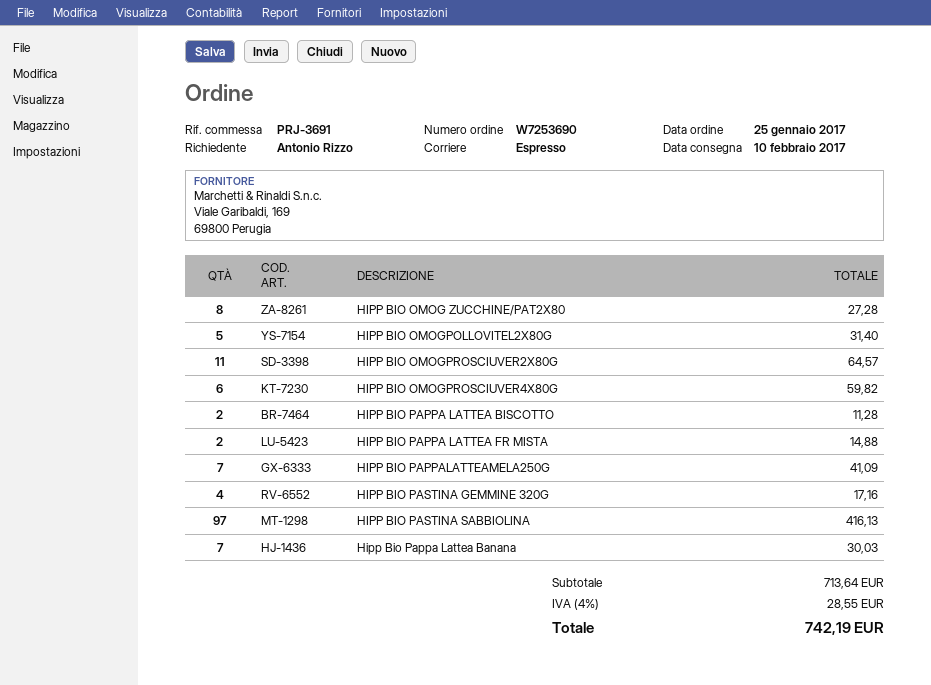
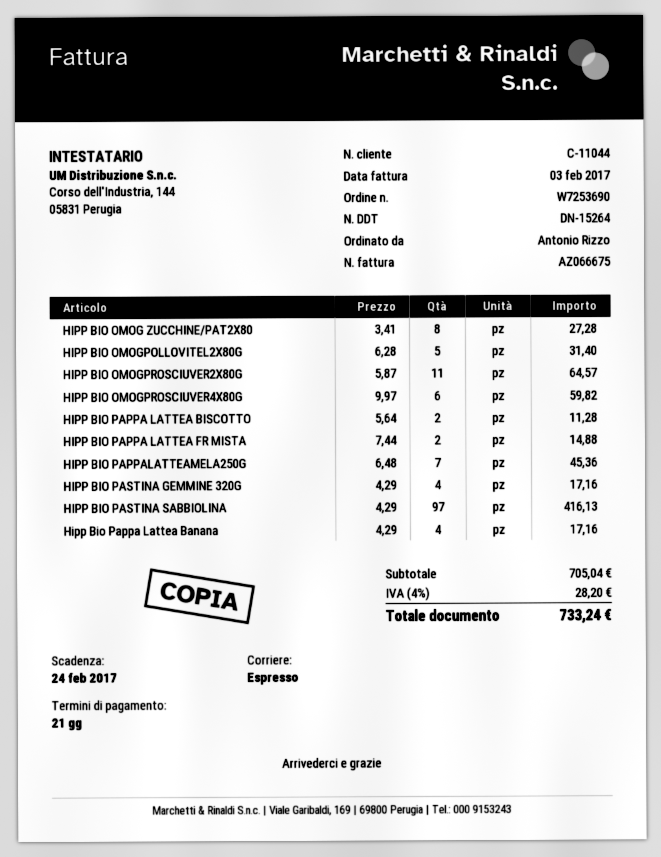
HIPP BIO PAPPALATTEAMELA250G: 7 for 41.09 -> 7 for 45.36
Hipp Bio Pappa Lattea Banana: 7 for 30.03 -> 4 for 17.16
subtotal: 713.64 -> 705.04
tax: 4% = 28.55 -> 4% = 28.20
total: 742.19 -> 733.24

